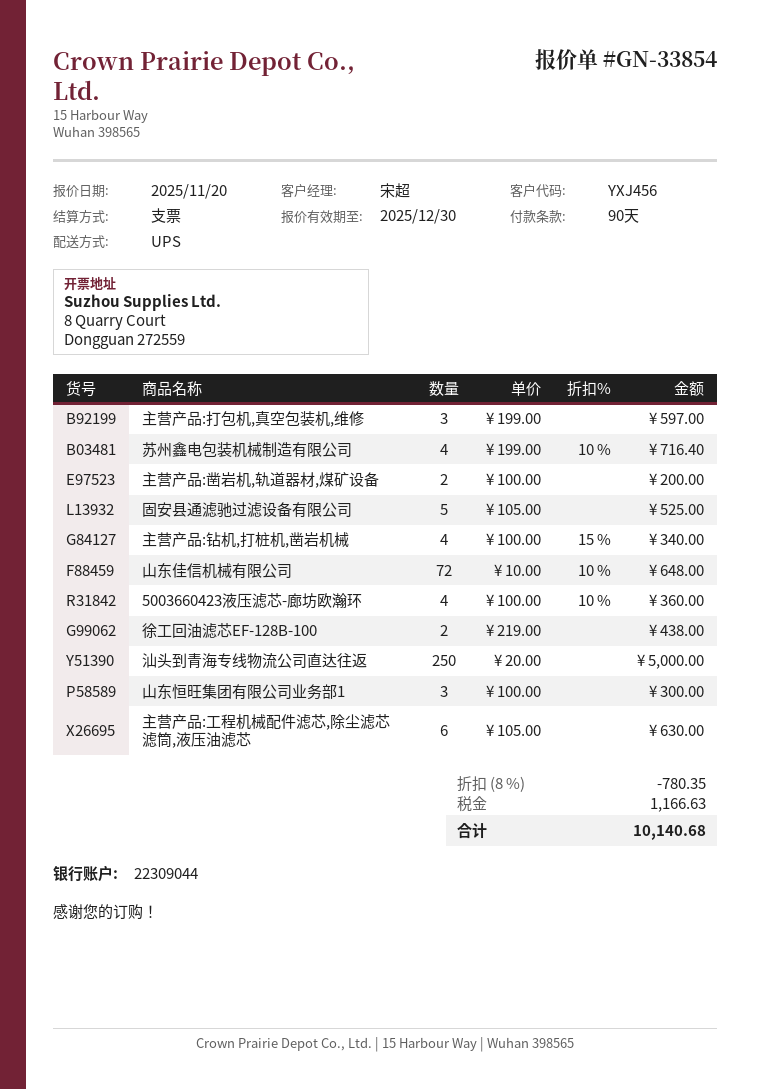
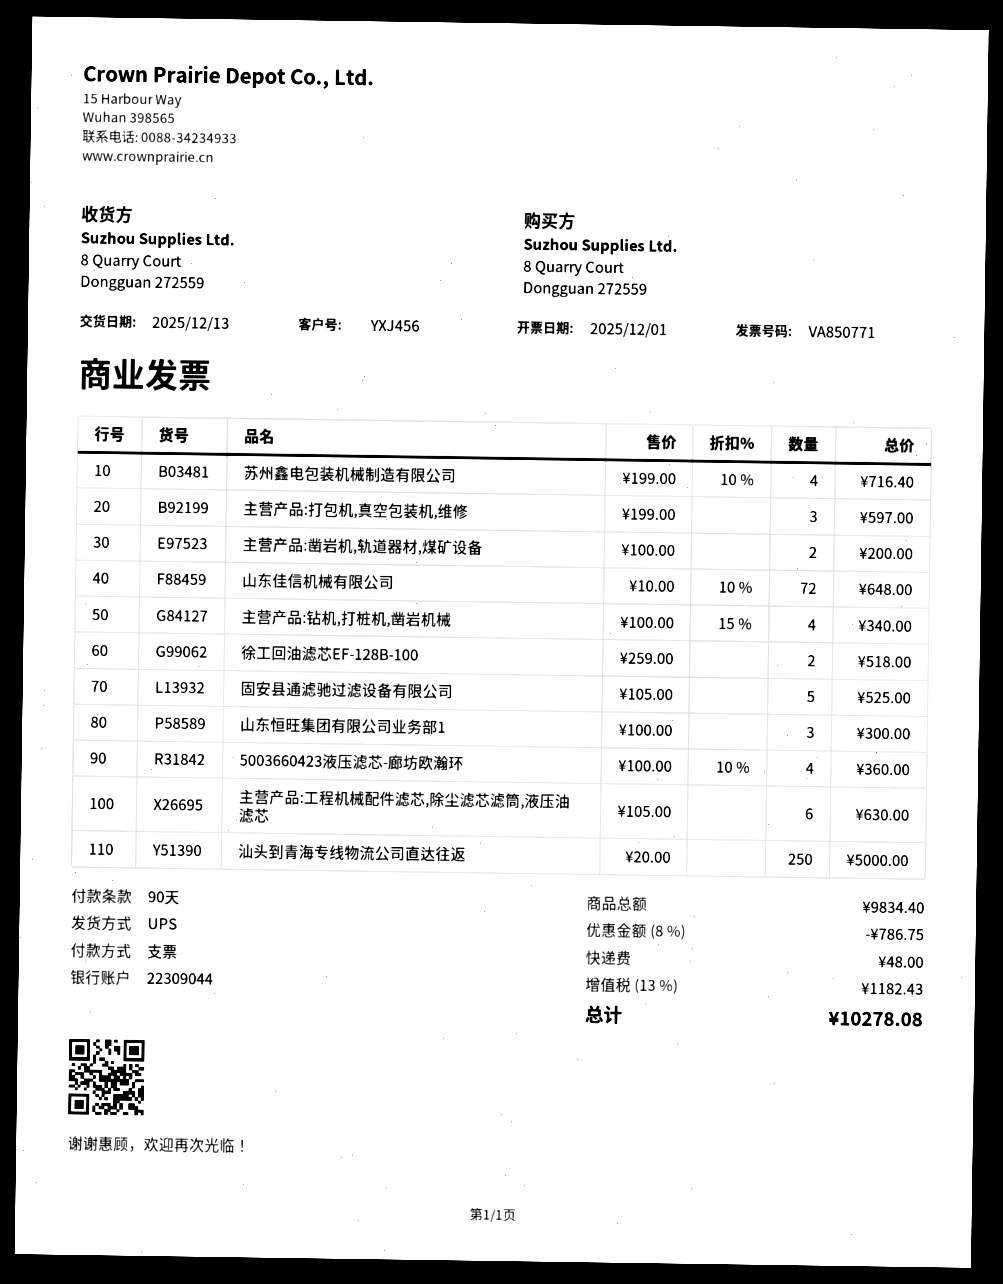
徐工回油滤芯EF-128B-100: 2 x 219.00 = 438.00 -> 2 x 259.00 = 518.00
discount: 8% = 780.35 -> 8% = 786.75
shipping: none -> 48.00
tax: 1166.63 -> 1182.43
total: 10140.68 -> 10278.08

